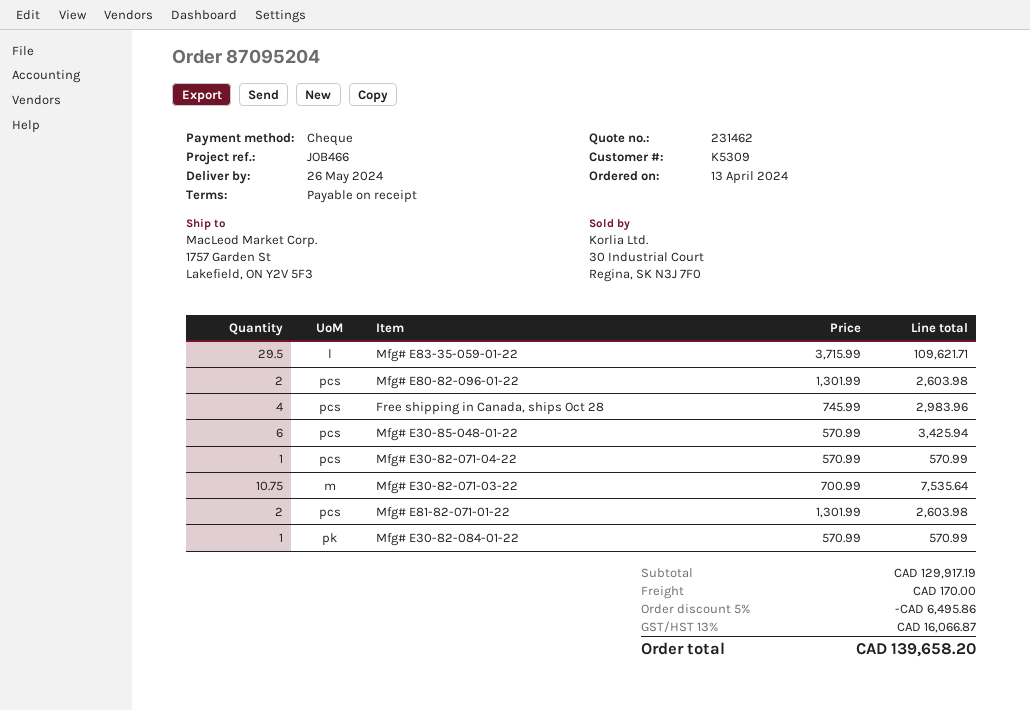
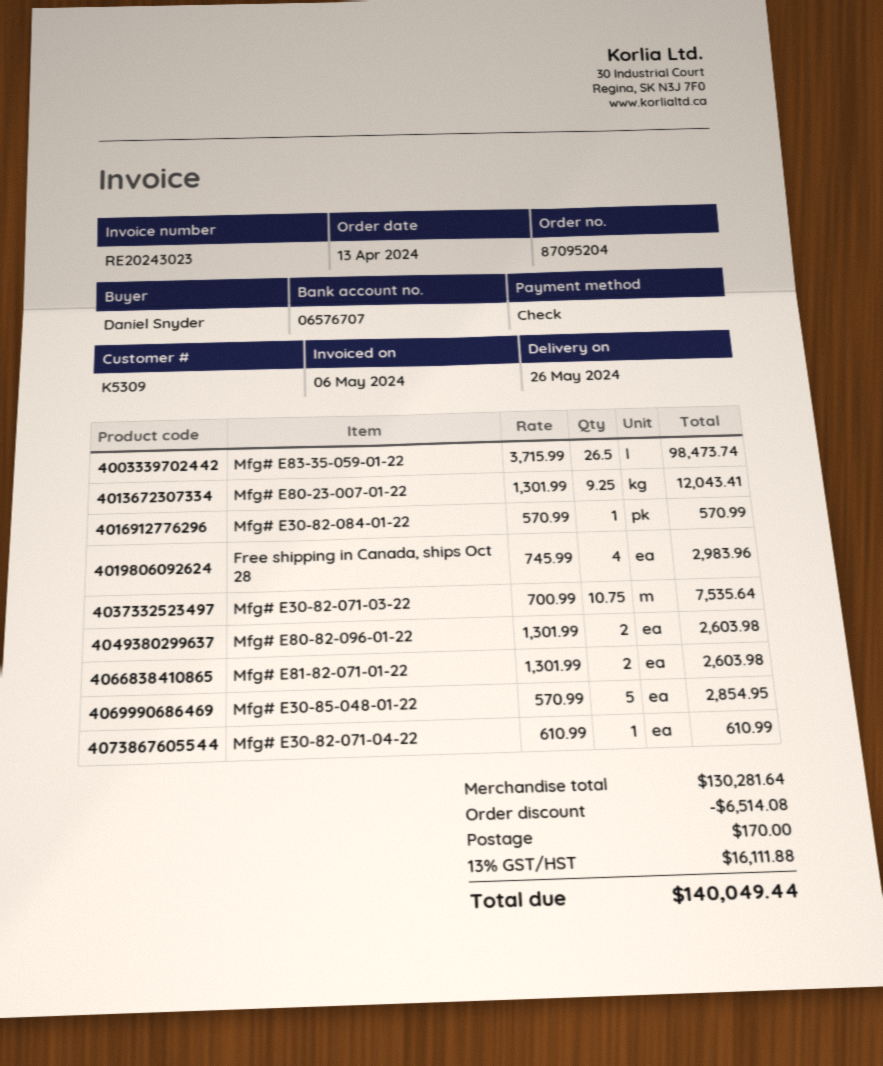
Mfg# E83-35-059-01-22: 29.5 x 3715.99 = 109621.71 -> 26.5 x 3715.99 = 98473.74
Mfg# E30-85-048-01-22: 6 x 570.99 = 3425.94 -> 5 x 570.99 = 2854.95
Mfg# E30-82-071-04-22: 1 x 570.99 = 570.99 -> 1 x 610.99 = 610.99
Mfg# E80-23-007-01-22: none -> 9.25 x 1301.99 = 12043.41
subtotal: 129917.19 -> 130281.64
discount: 6495.86 -> 6514.08
tax: 13% = 16066.87 -> 13% = 16111.88
total: 139658.20 -> 140049.44

